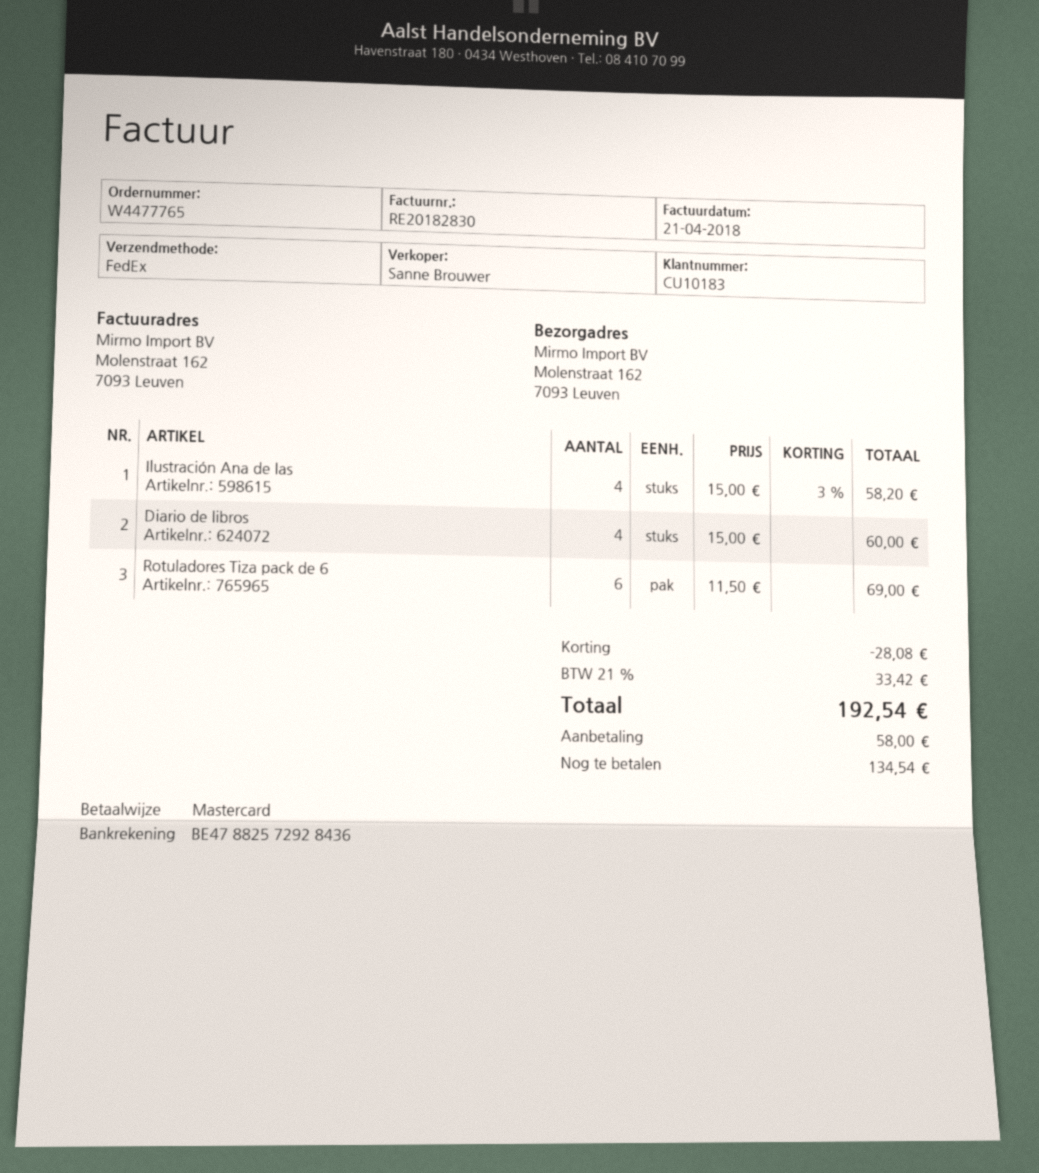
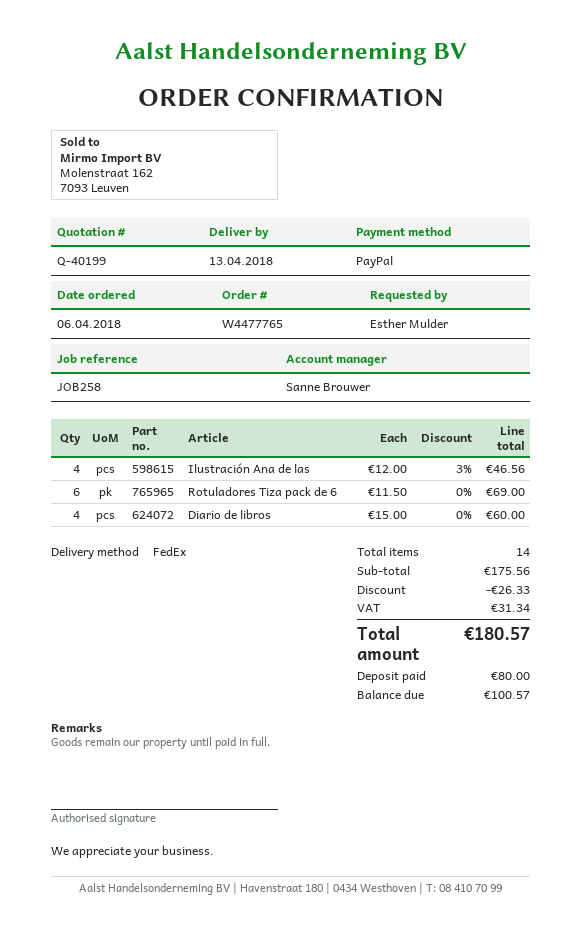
payment method: Mastercard -> PayPal
Ilustración Ana de las: 4 x 15.00 - 3% = 58.20 -> 4 x 12.00 - 3% = 46.56
discount: 28.08 -> 26.33
tax: 33.42 -> 31.34
total: 192.54 -> 180.57
deposit: 58.00 -> 80.00
balance: 134.54 -> 100.57

